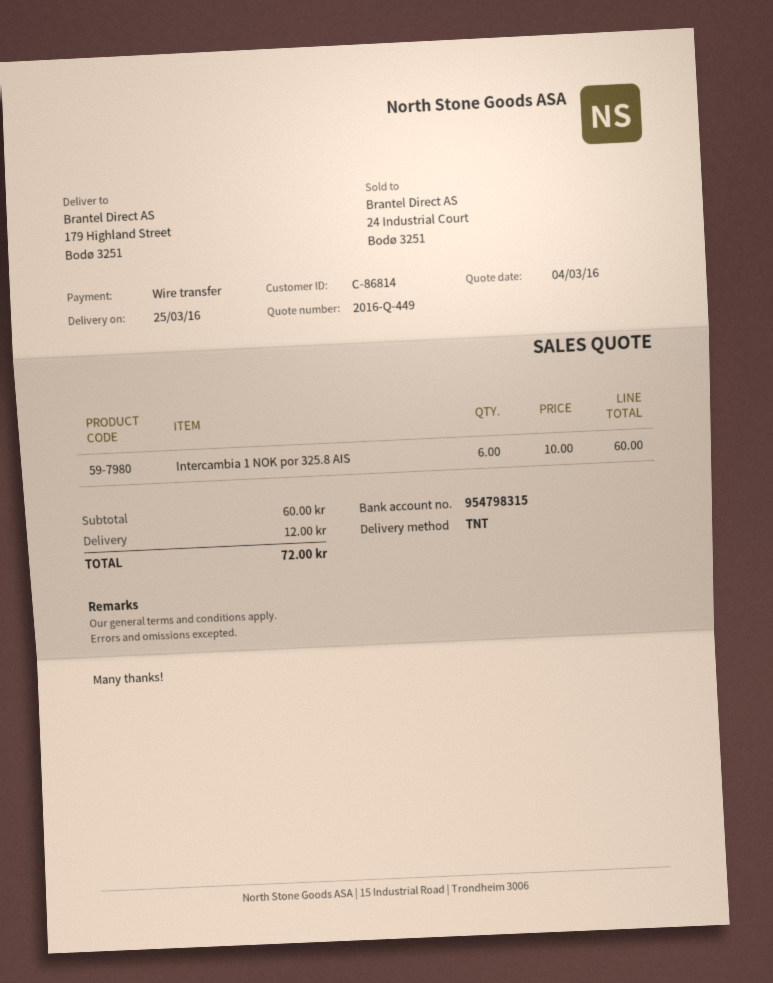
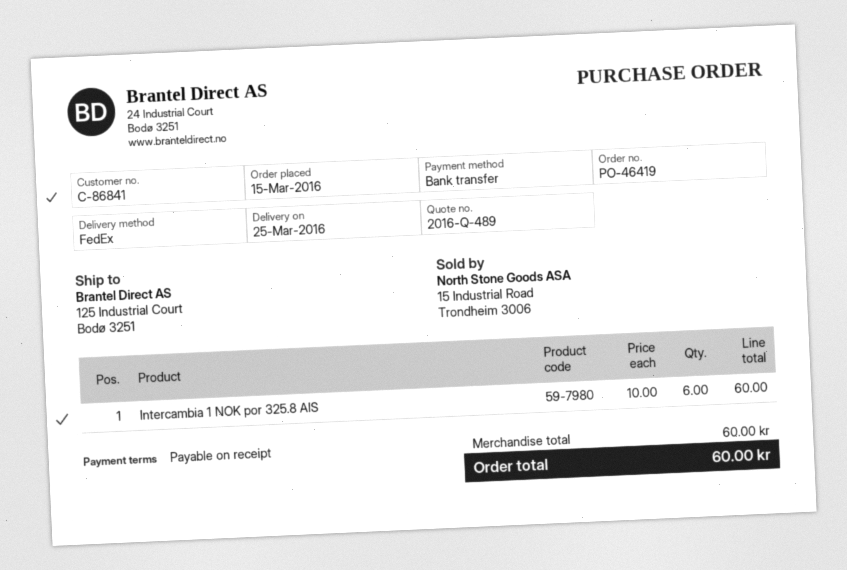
quote number: 2016-Q-449 -> 2016-Q-489
customer number: C-86814 -> C-86841
shipping method: TNT -> FedEx
ship to: 179 Highland Street, Bodø 3251 -> 125 Industrial Court, Bodø 3251
shipping: 12.00 -> none
total: 72.00 -> 60.00

